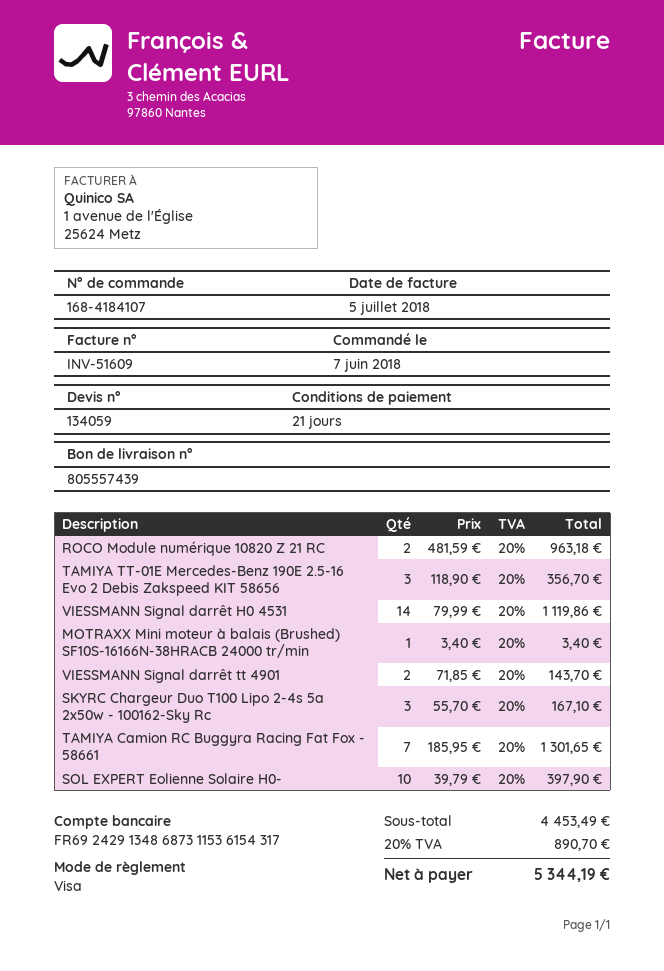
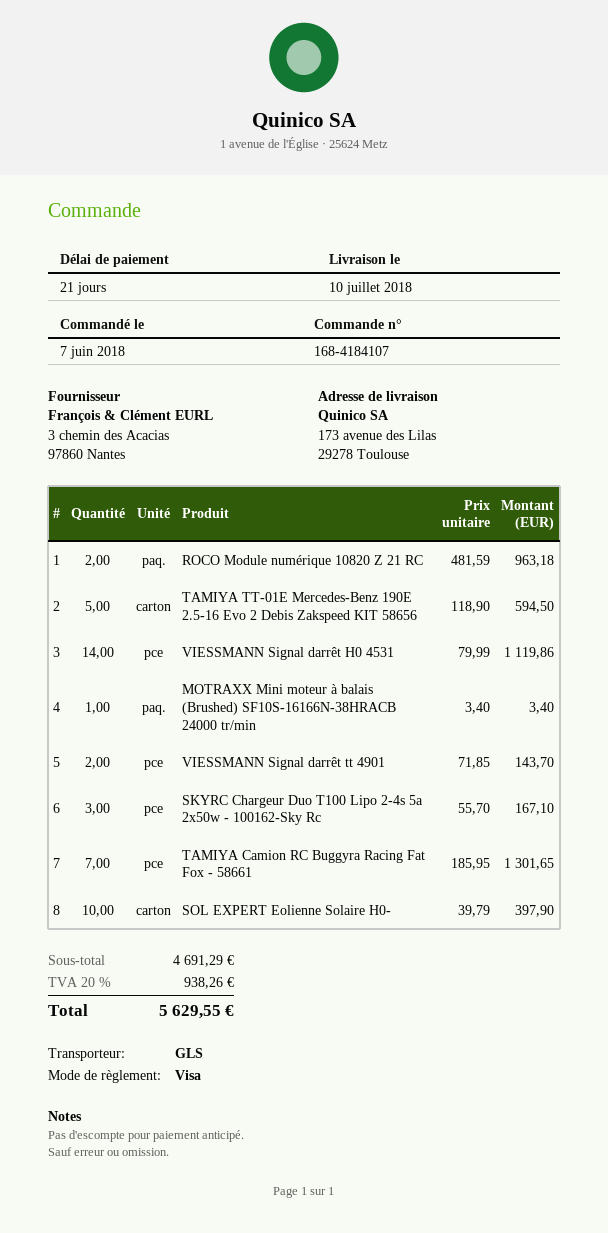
TAMIYA TT-01E Mercedes-Benz 190E 2.5-16 Evo 2 Debis Zakspeed KIT 58656: 3 x 118.90 = 356.70 -> 5 x 118.90 = 594.50
subtotal: 4453.49 -> 4691.29
tax: 20% = 890.70 -> 20% = 938.26
total: 5344.19 -> 5629.55

